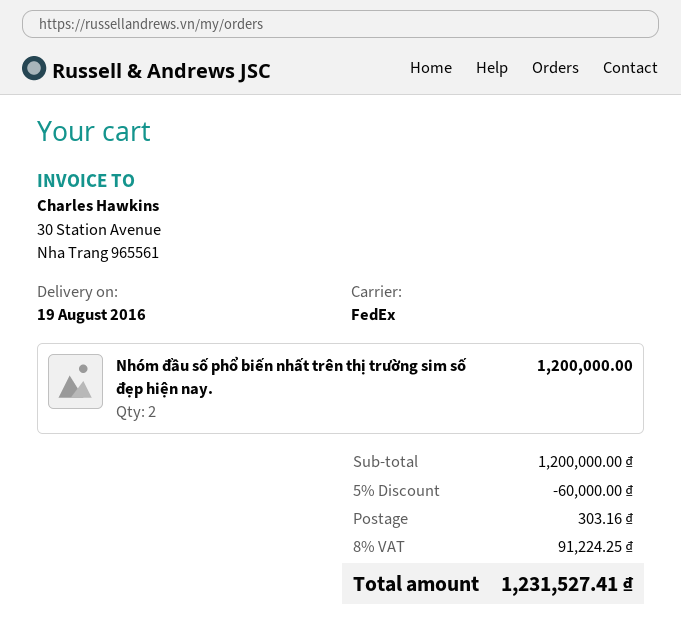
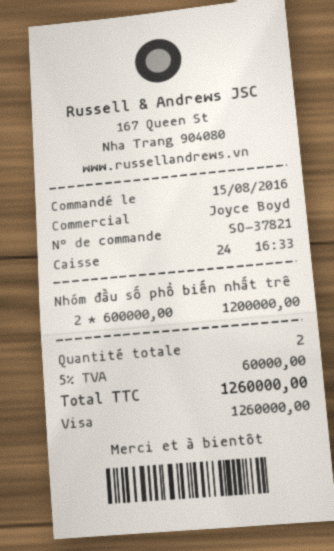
discount: 5% = 60000.00 -> none
shipping: 303.16 -> none
tax: 8% = 91224.25 -> 5% = 60000.00
total: 1231527.41 -> 1260000.00

